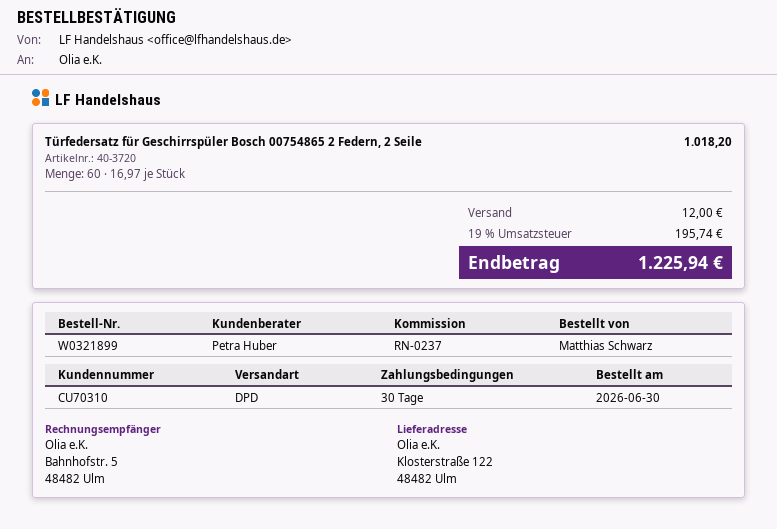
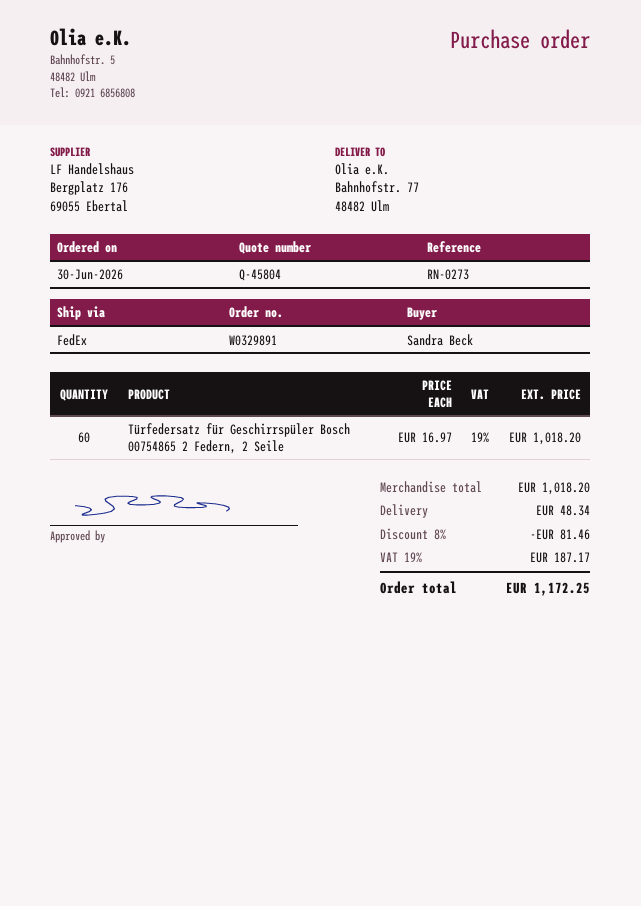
order number: W0321899 -> W0329891
reference: RN-0237 -> RN-0273
ordered by: Matthias Schwarz -> Sandra Beck
shipping method: DPD -> FedEx
ship to: Klosterstraße 122, 48482 Ulm -> Bahnhofstr. 77, 48482 Ulm
discount: none -> 8% = 81.46
shipping: 12.00 -> 48.34
tax: 19% = 195.74 -> 19% = 187.17
total: 1225.94 -> 1172.25

